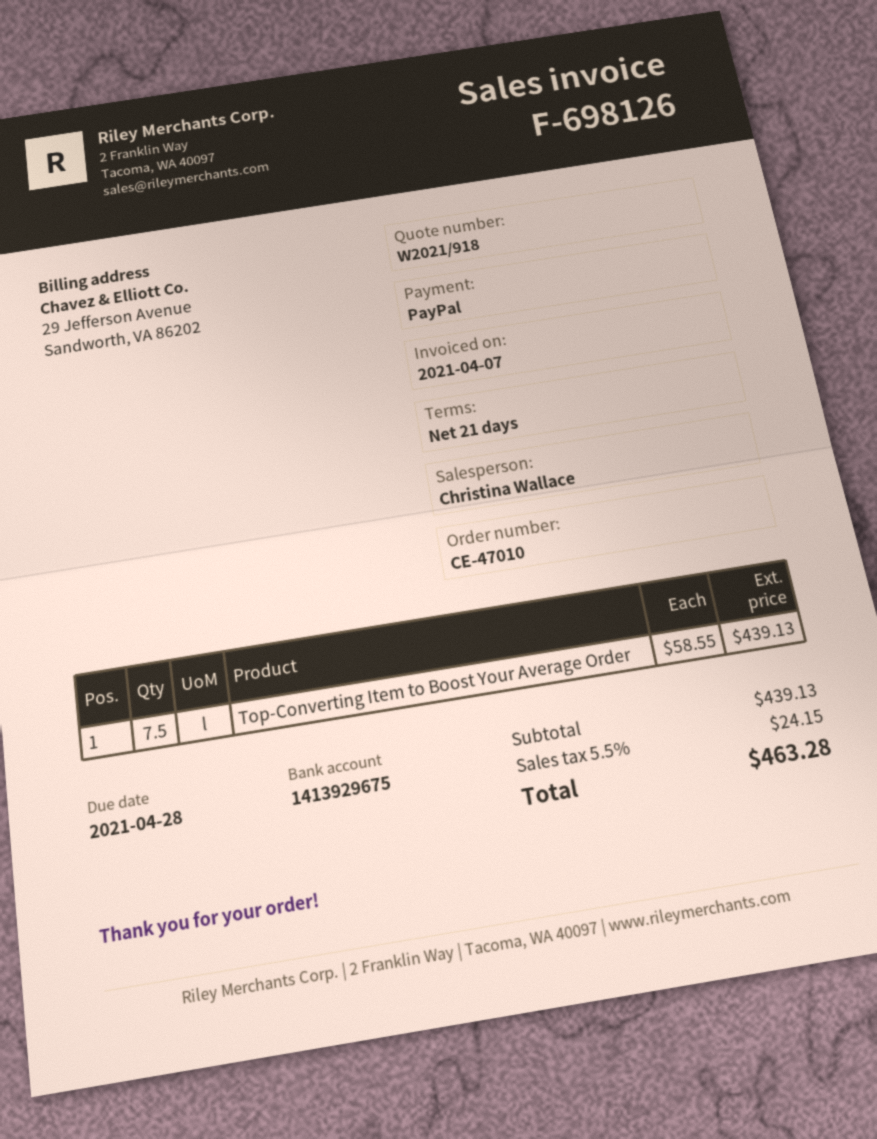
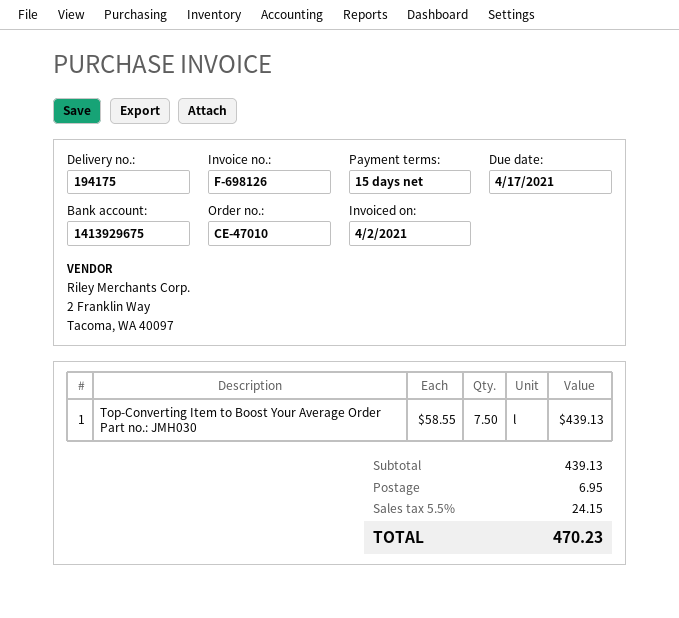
invoice date: 2021-04-07 -> 2021-04-02
payment terms: 21 days -> 15 days
due date: 2021-04-28 -> 2021-04-17
shipping: none -> 6.95
total: 463.28 -> 470.23

